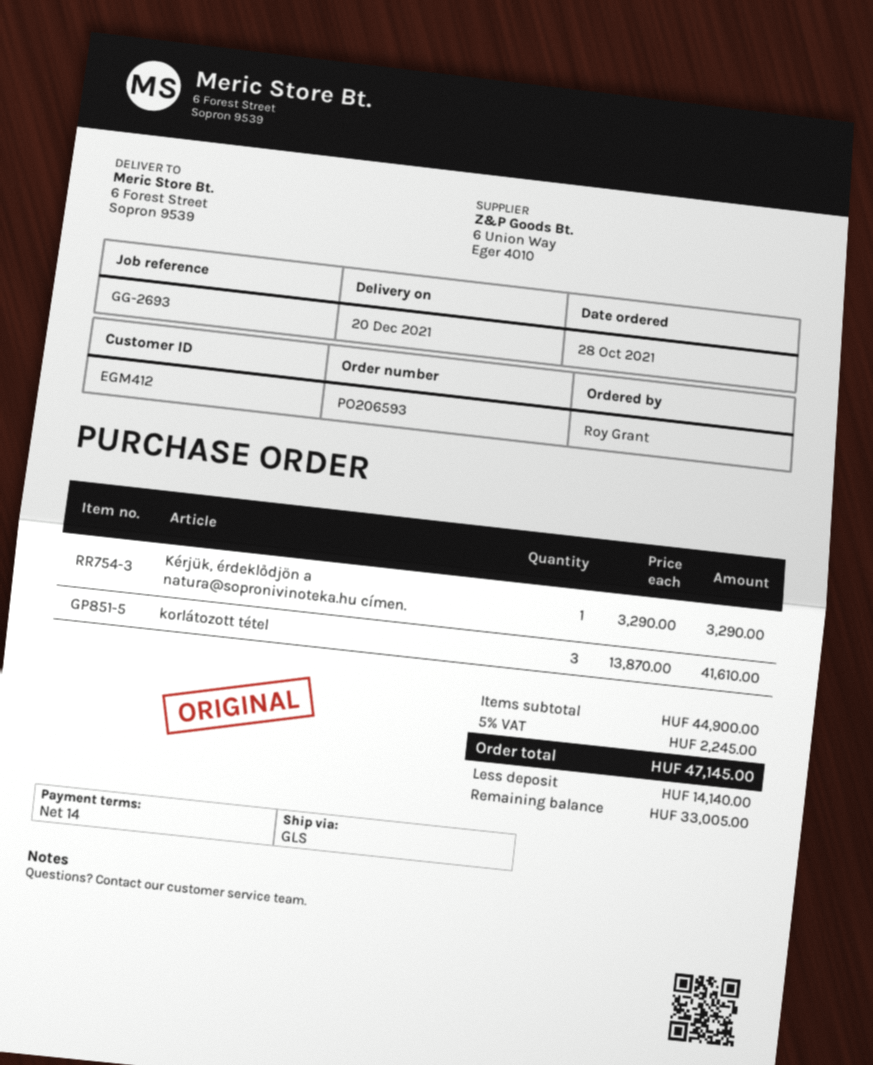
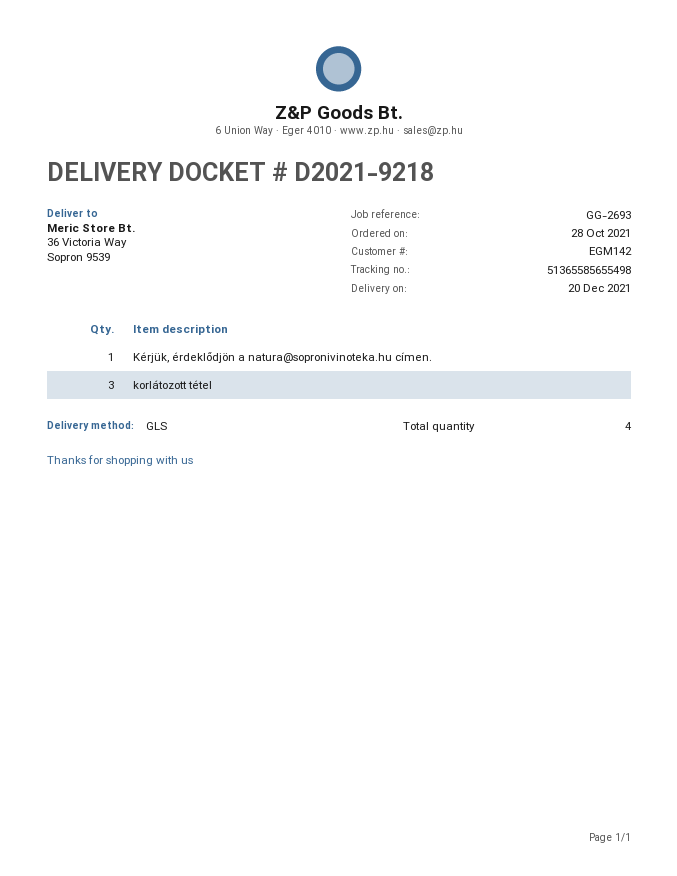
customer number: EGM412 -> EGM142
ship to: 6 Forest Street, Sopron 9539 -> 36 Victoria Way, Sopron 9539

